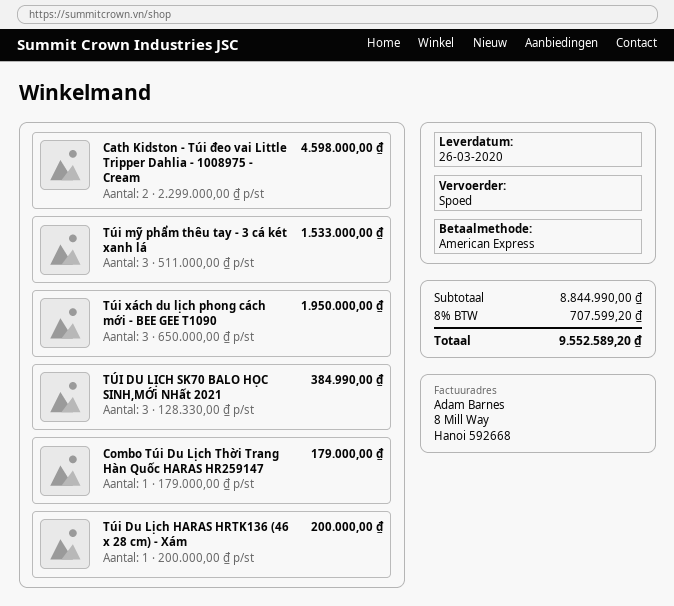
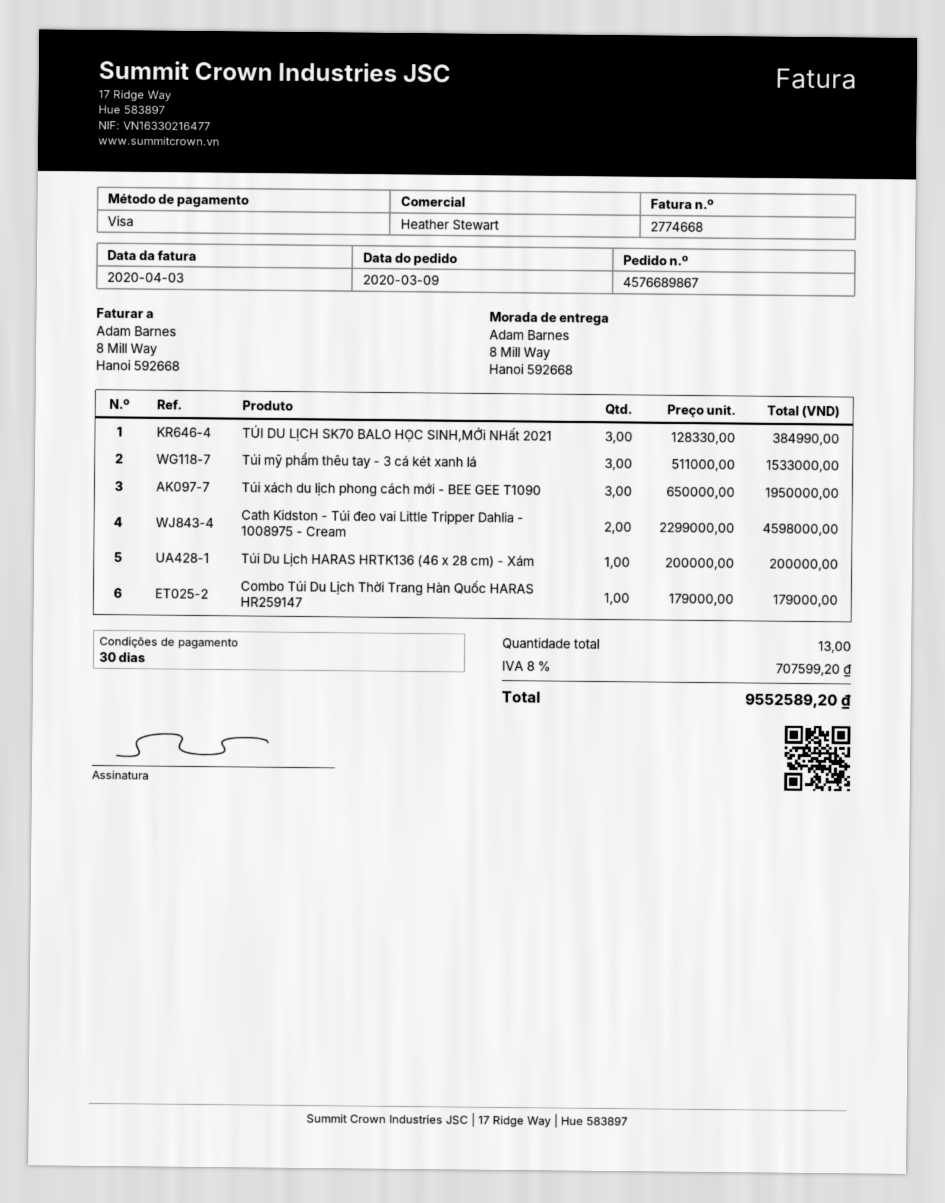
payment method: American Express -> Visa

